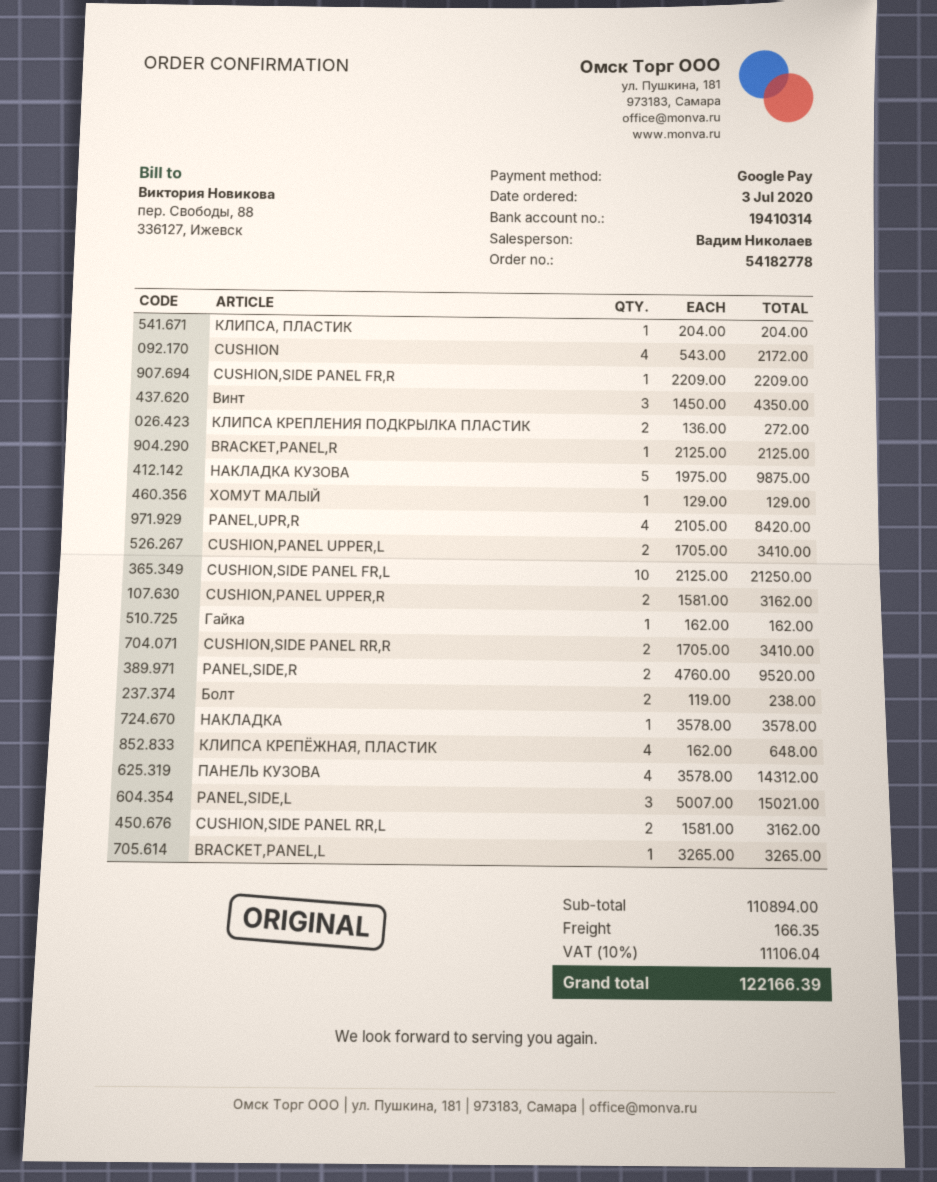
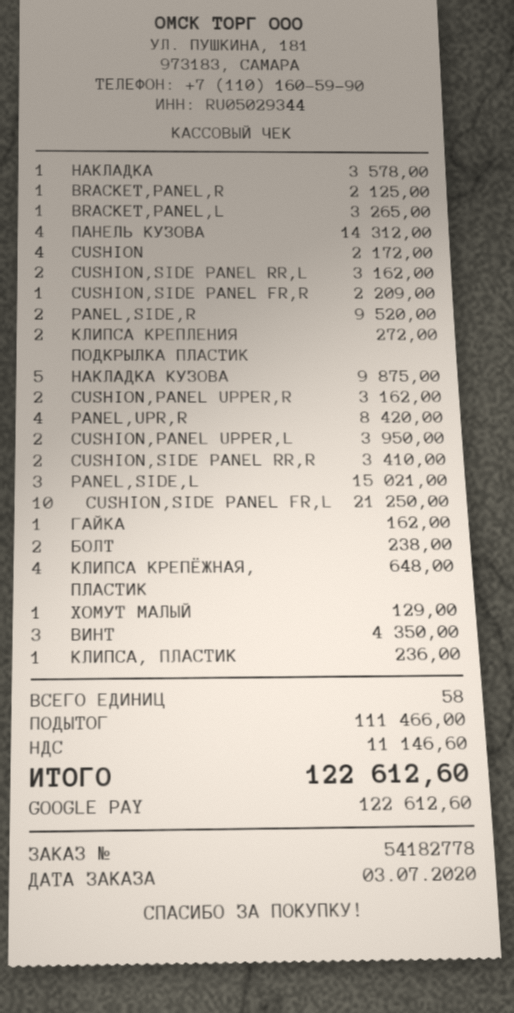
КЛИПСА, ПЛАСТИК: 1 for 204.00 -> 1 for 236.00
CUSHION,PANEL UPPER,L: 2 for 3410.00 -> 2 for 3950.00
subtotal: 110894.00 -> 111466.00
shipping: 166.35 -> none
tax: 11106.04 -> 11146.60
total: 122166.39 -> 122612.60

